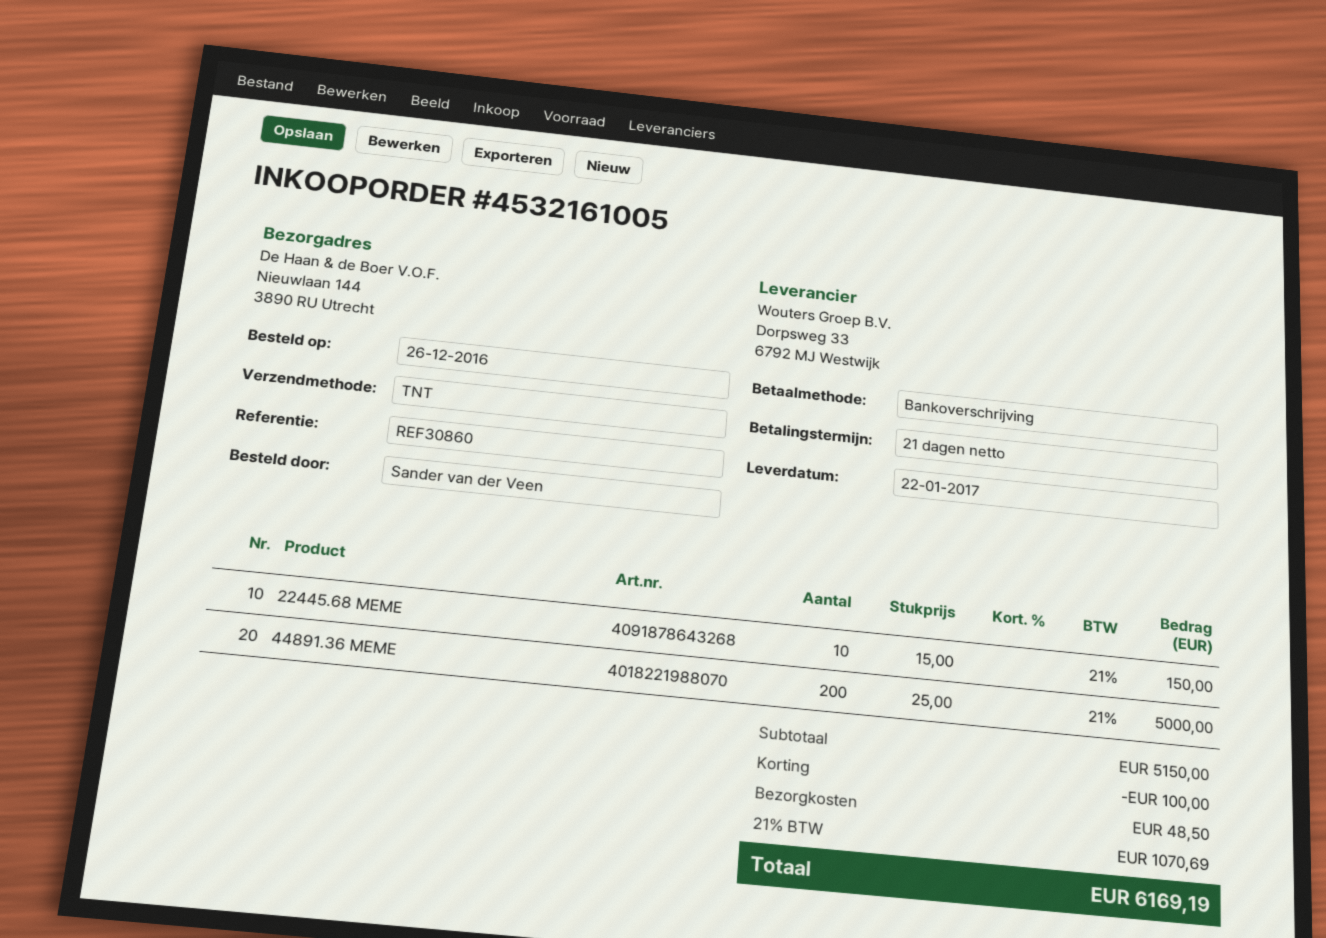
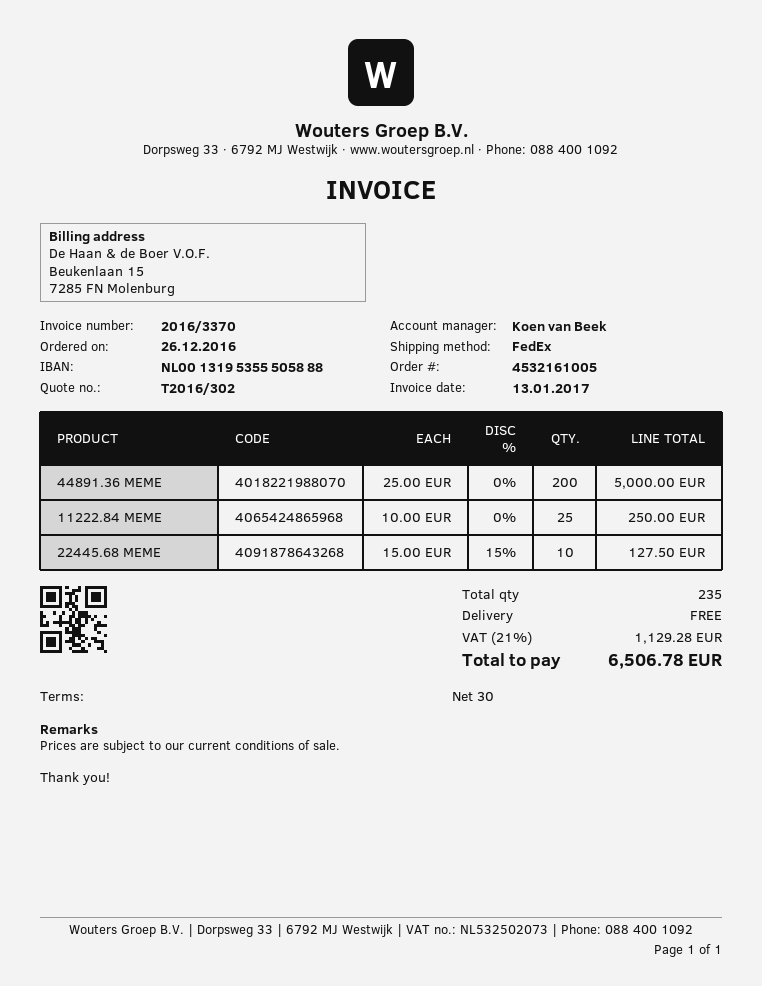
payment terms: 21 days -> 30 days
shipping method: TNT -> FedEx
22445.68 MEME: 10 x 15.00 = 150.00 -> 10 x 15.00 - 15% = 127.50
11222.84 MEME: none -> 25 x 10.00 = 250.00
discount: 100.00 -> none
shipping: 48.50 -> 0.00
tax: 21% = 1070.69 -> 21% = 1129.28
total: 6169.19 -> 6506.78

